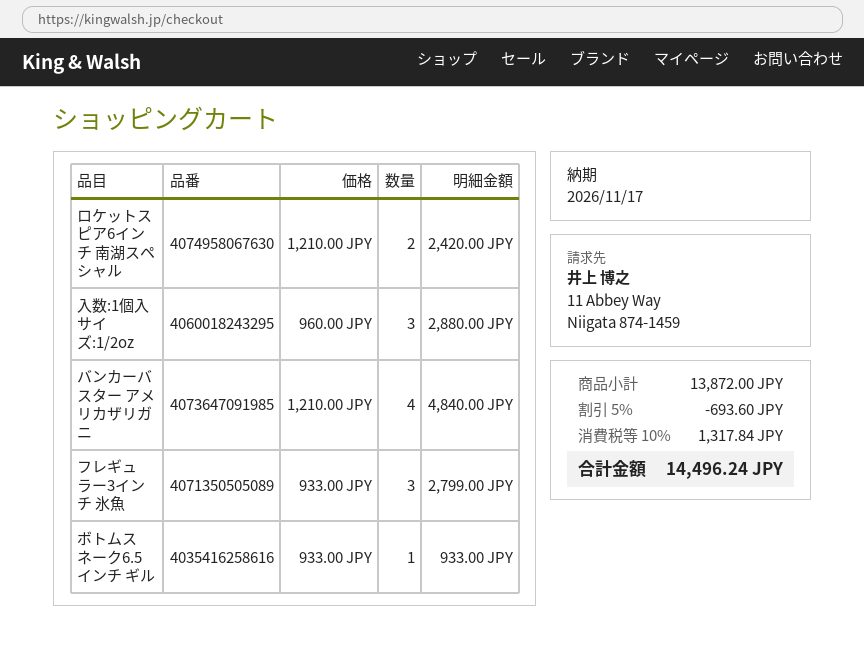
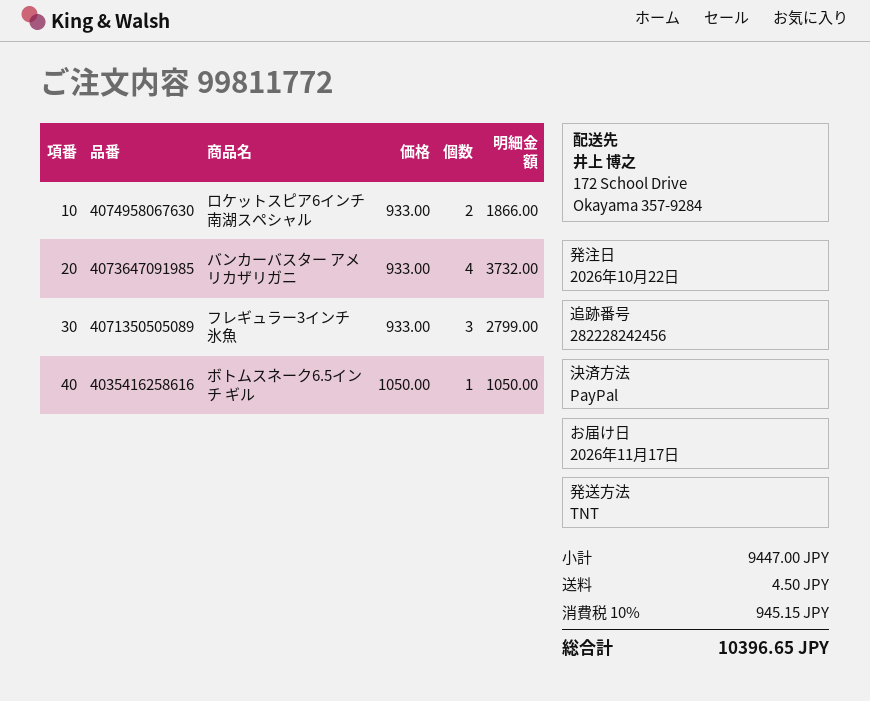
ロケットスピア6インチ 南湖スペシャル: 2 x 1210.00 = 2420.00 -> 2 x 933.00 = 1866.00
入数:1個入サイズ:1/2oz: 3 x 960.00 = 2880.00 -> none
バンカーバスター アメリカザリガニ: 4 x 1210.00 = 4840.00 -> 4 x 933.00 = 3732.00
ボトムスネーク6.5インチ ギル: 1 x 933.00 = 933.00 -> 1 x 1050.00 = 1050.00
subtotal: 13872.00 -> 9447.00
discount: 5% = 693.60 -> none
shipping: none -> 4.50
tax: 10% = 1317.84 -> 10% = 945.15
total: 14496.24 -> 10396.65

